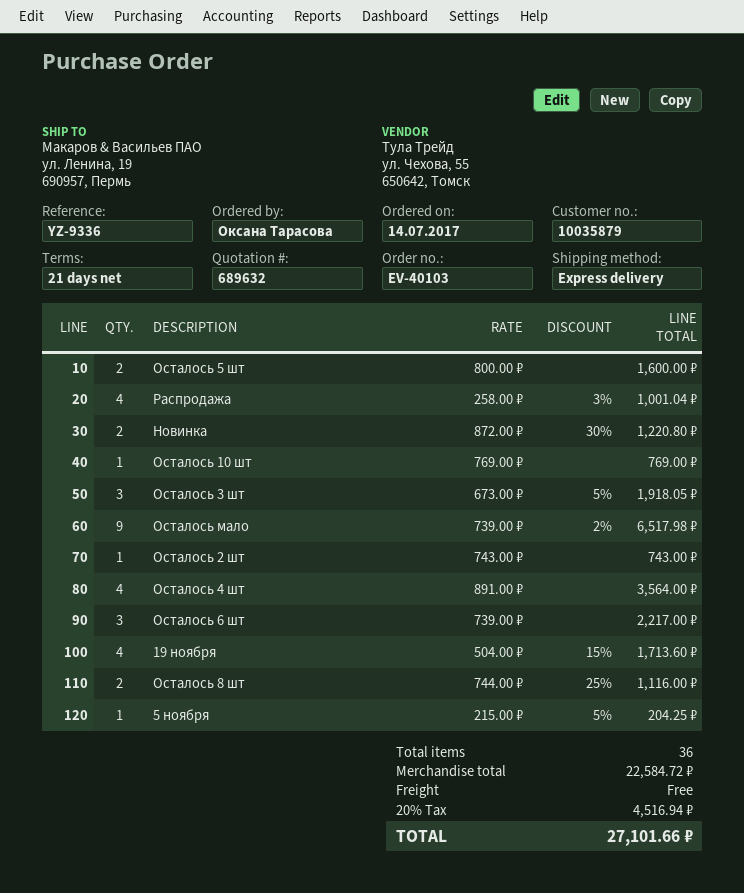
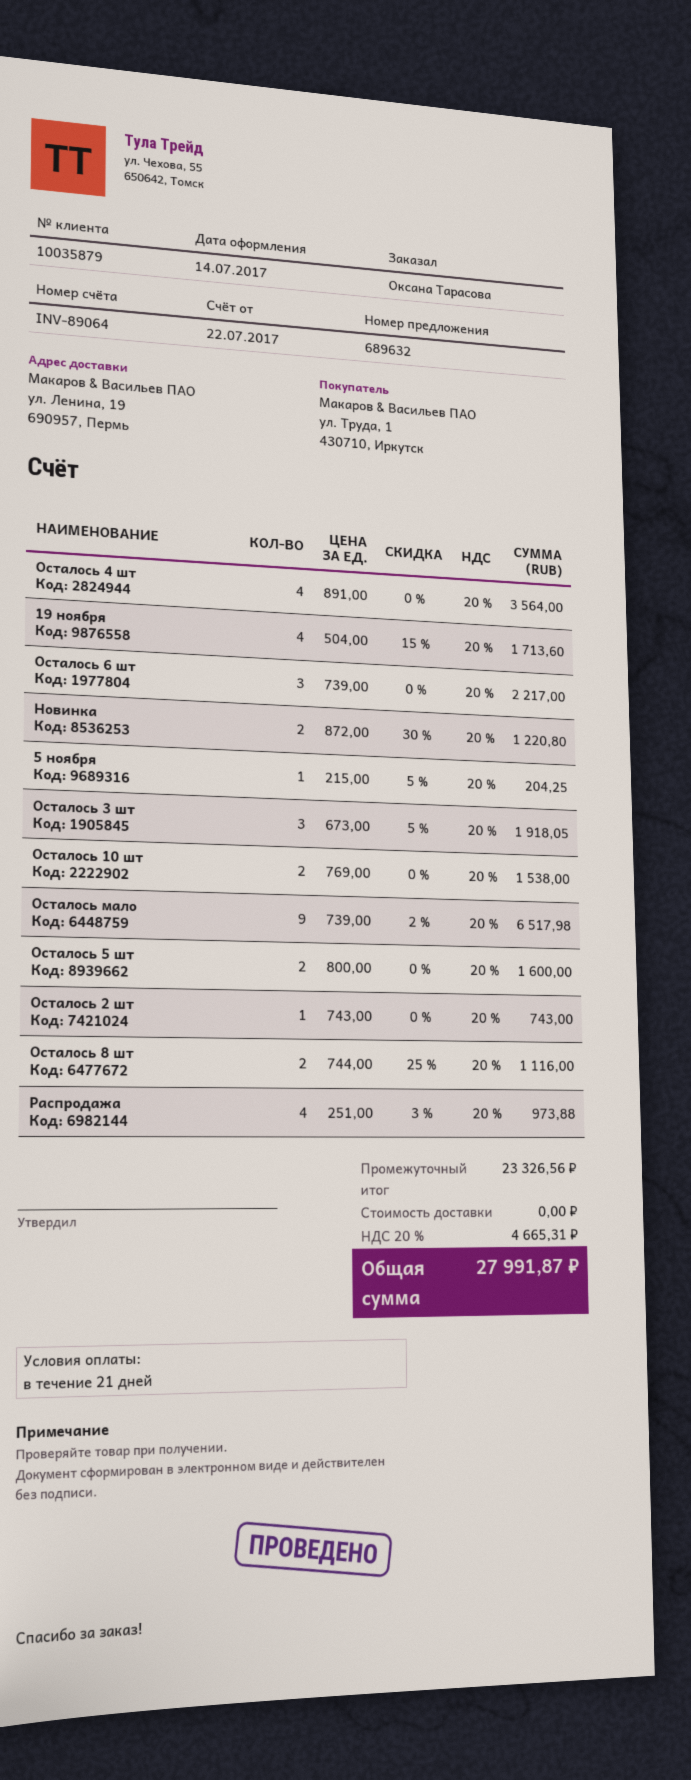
Распродажа: 4 x 258.00 - 3% = 1001.04 -> 4 x 251.00 - 3% = 973.88
Осталось 10 шт: 1 x 769.00 = 769.00 -> 2 x 769.00 = 1538.00
subtotal: 22584.72 -> 23326.56
tax: 20% = 4516.94 -> 20% = 4665.31
total: 27101.66 -> 27991.87

